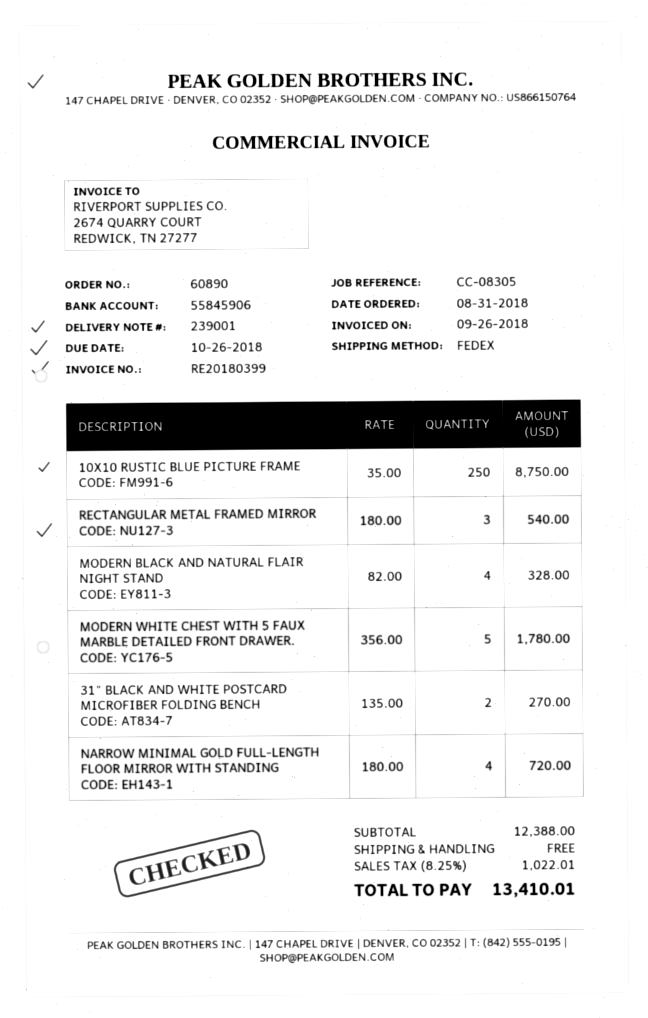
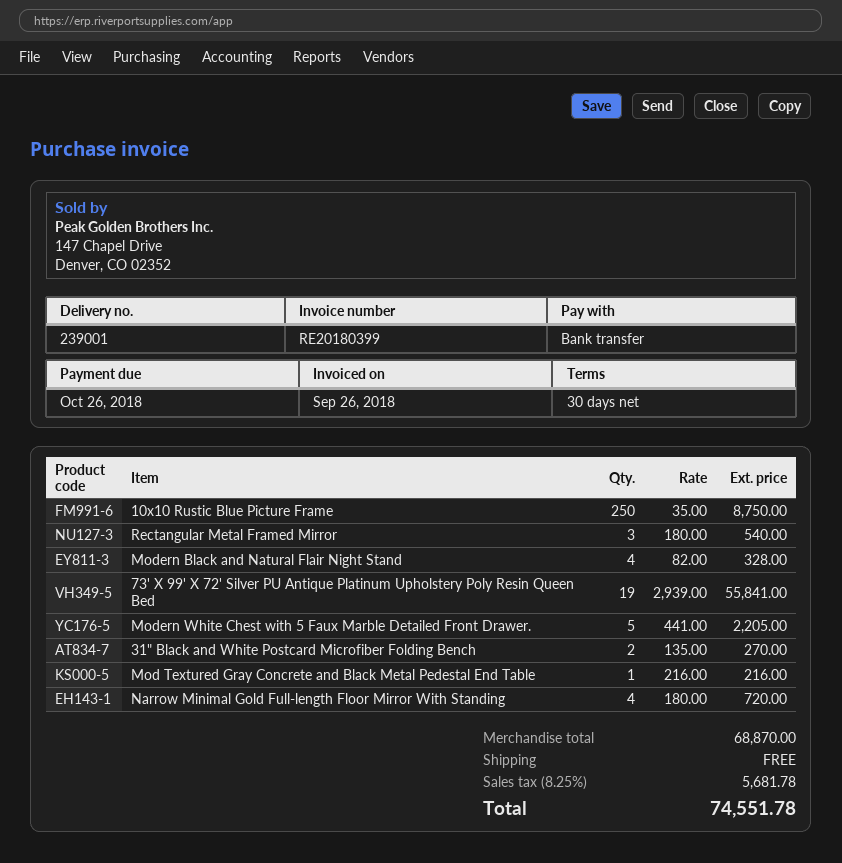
MODERN WHITE CHEST WITH 5 FAUX MARBLE DETAILED FRONT DRAWER.: 5 x 356.00 = 1780.00 -> 5 x 441.00 = 2205.00
73' X 99' X 72' Silver PU Antique Platinum Upholstery Poly Resin Queen Bed: none -> 19 x 2939.00 = 55841.00
Mod Textured Gray Concrete and Black Metal Pedestal End Table: none -> 1 x 216.00 = 216.00
subtotal: 12388.00 -> 68870.00
tax: 8.25% = 1022.01 -> 8.25% = 5681.78
total: 13410.01 -> 74551.78

